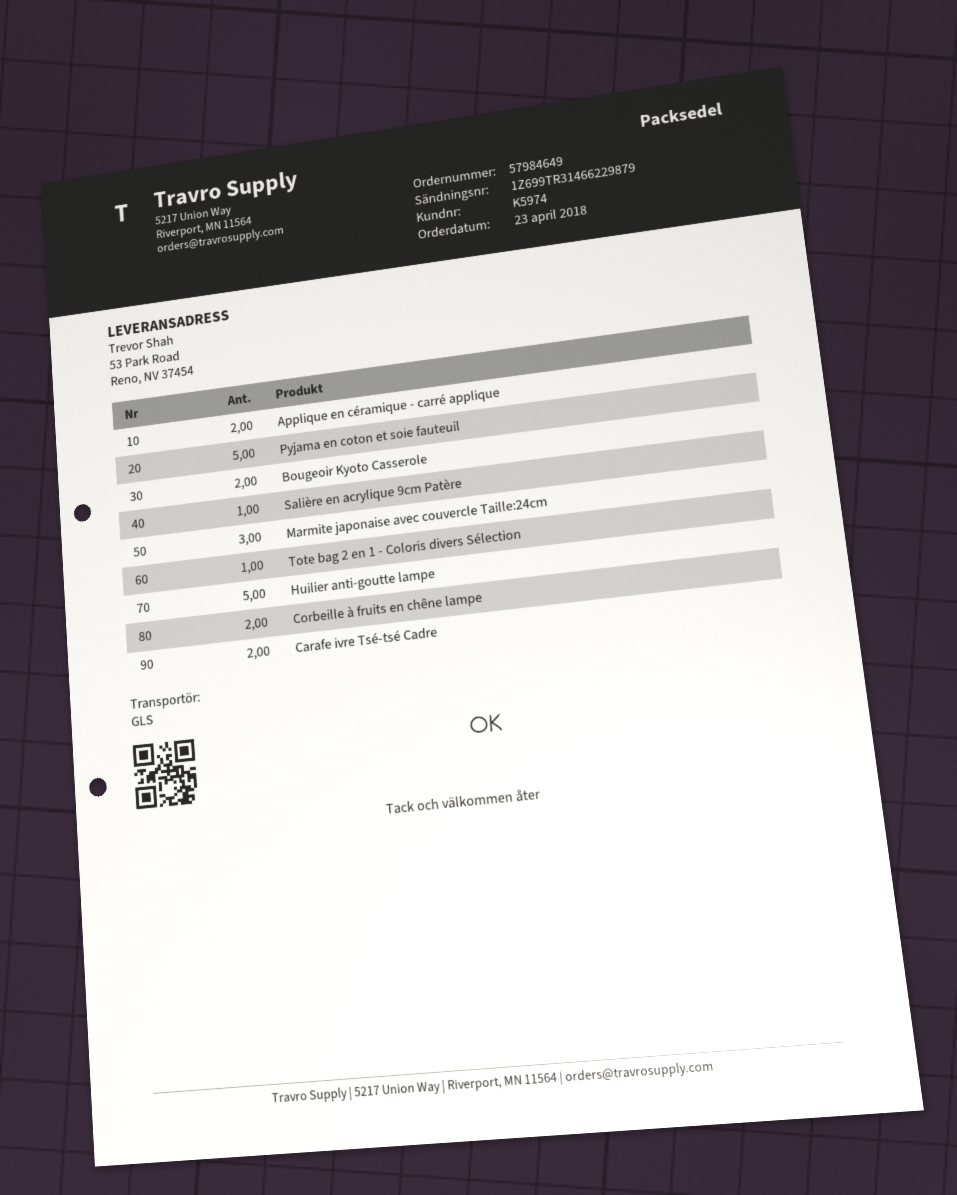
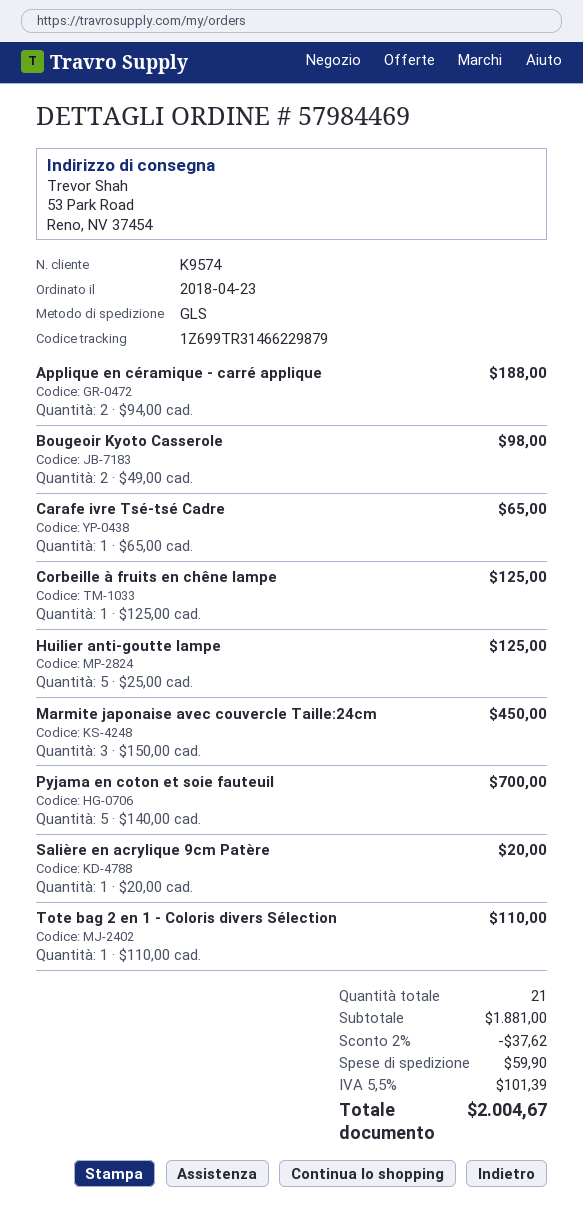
order number: 57984649 -> 57984469
customer number: K5974 -> K9574
Corbeille à fruits en chêne lampe: 2 -> 1
Carafe ivre Tsé-tsé Cadre: 2 -> 1

